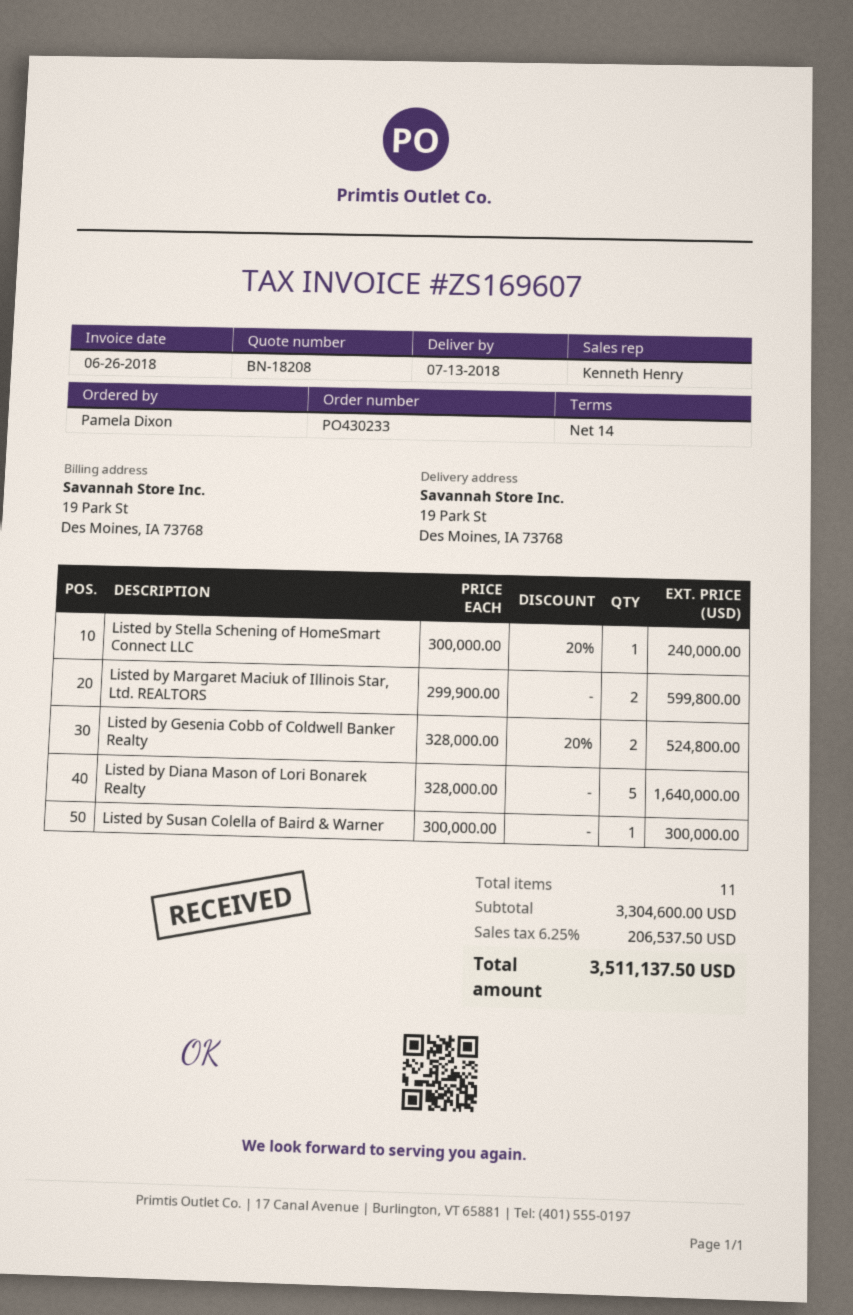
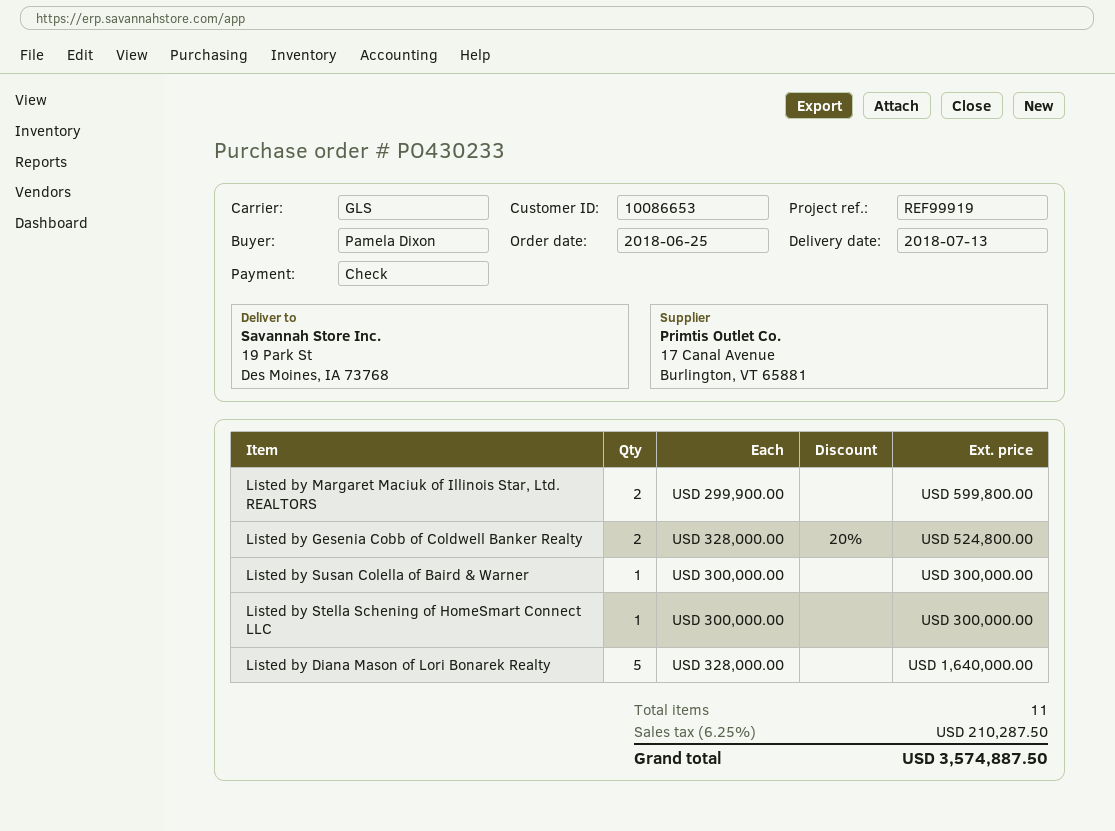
Listed by Stella Schening of HomeSmart Connect LLC: 1 x 300000.00 - 20% = 240000.00 -> 1 x 300000.00 = 300000.00
tax: 6.25% = 206537.50 -> 6.25% = 210287.50
total: 3511137.50 -> 3574887.50

